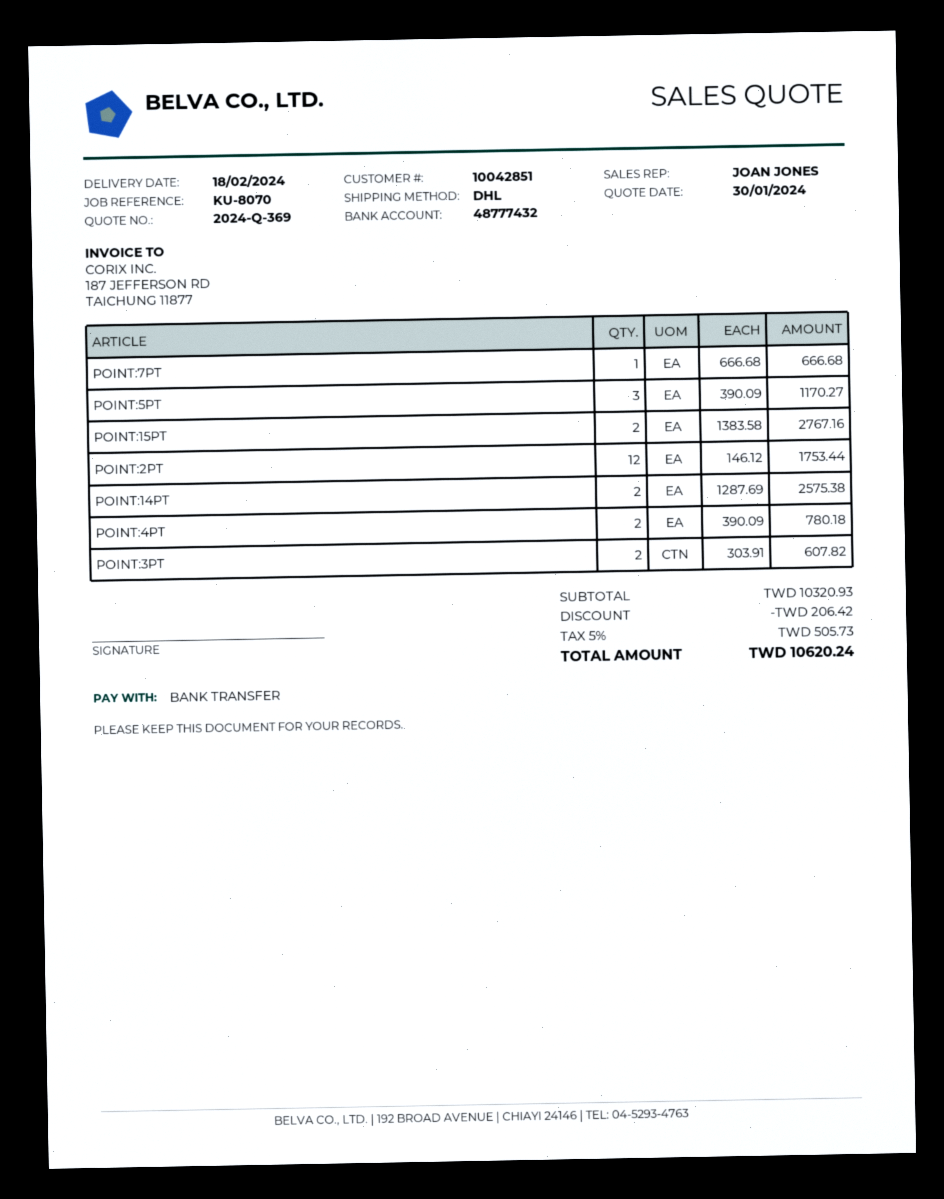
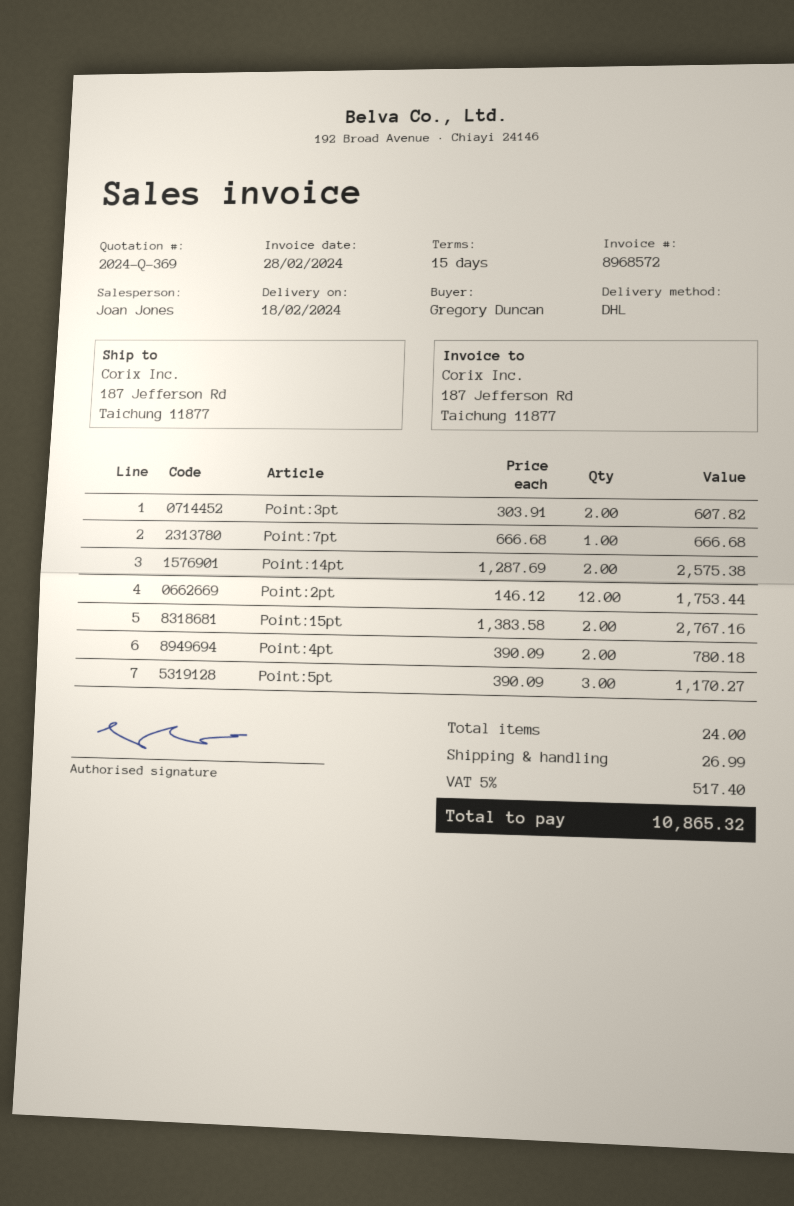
discount: 206.42 -> none
shipping: none -> 26.99
tax: 5% = 505.73 -> 5% = 517.40
total: 10620.24 -> 10865.32

